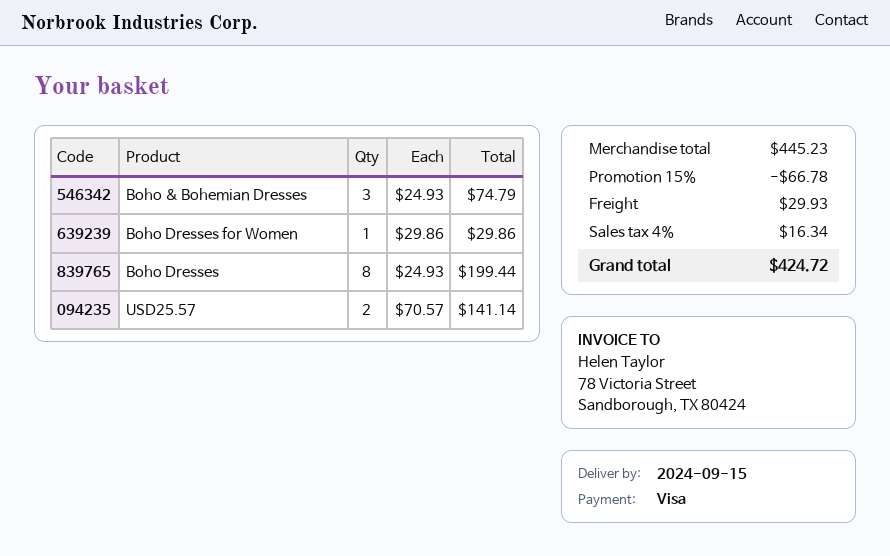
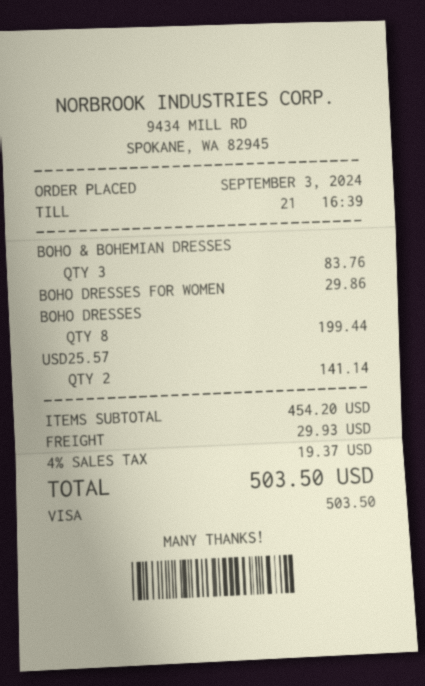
Boho & Bohemian Dresses: 3 for 74.79 -> 3 for 83.76
subtotal: 445.23 -> 454.20
discount: 15% = 66.78 -> none
tax: 4% = 16.34 -> 4% = 19.37
total: 424.72 -> 503.50

